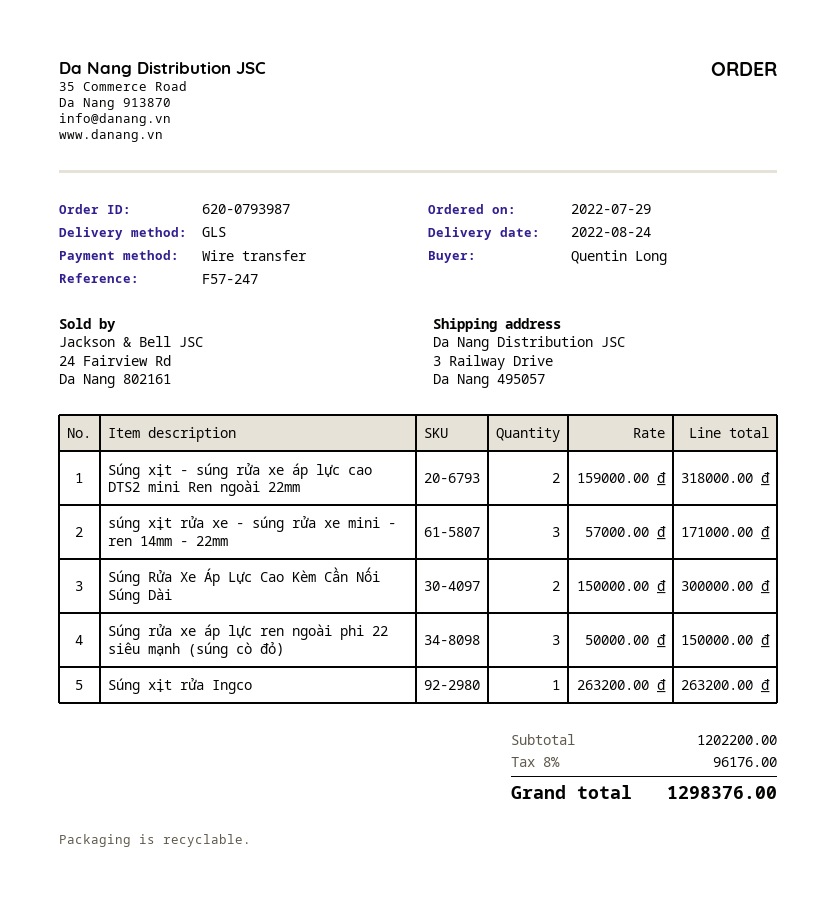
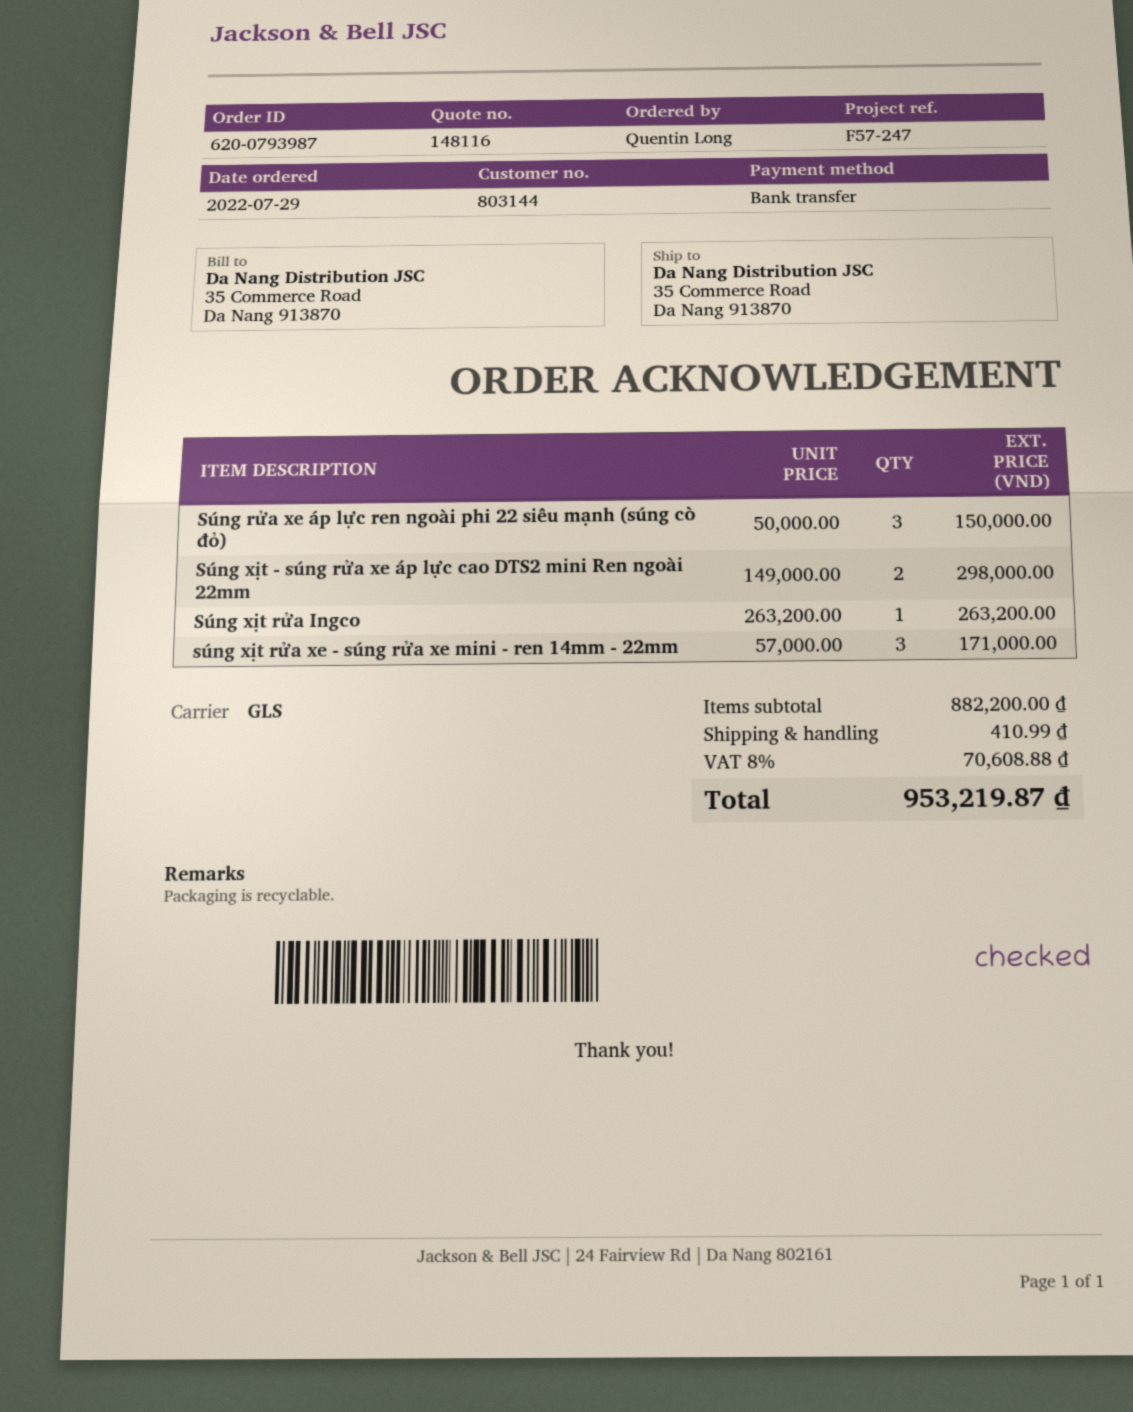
ship to: 3 Railway Drive, Da Nang 495057 -> 35 Commerce Road, Da Nang 913870
Súng xịt - súng rửa xe áp lực cao DTS2 mini Ren ngoài 22mm: 2 x 159000.00 = 318000.00 -> 2 x 149000.00 = 298000.00
Súng Rửa Xe Áp Lực Cao Kèm Cần Nối Súng Dài: 2 x 150000.00 = 300000.00 -> none
subtotal: 1202200.00 -> 882200.00
shipping: none -> 410.99
tax: 8% = 96176.00 -> 8% = 70608.88
total: 1298376.00 -> 953219.87

